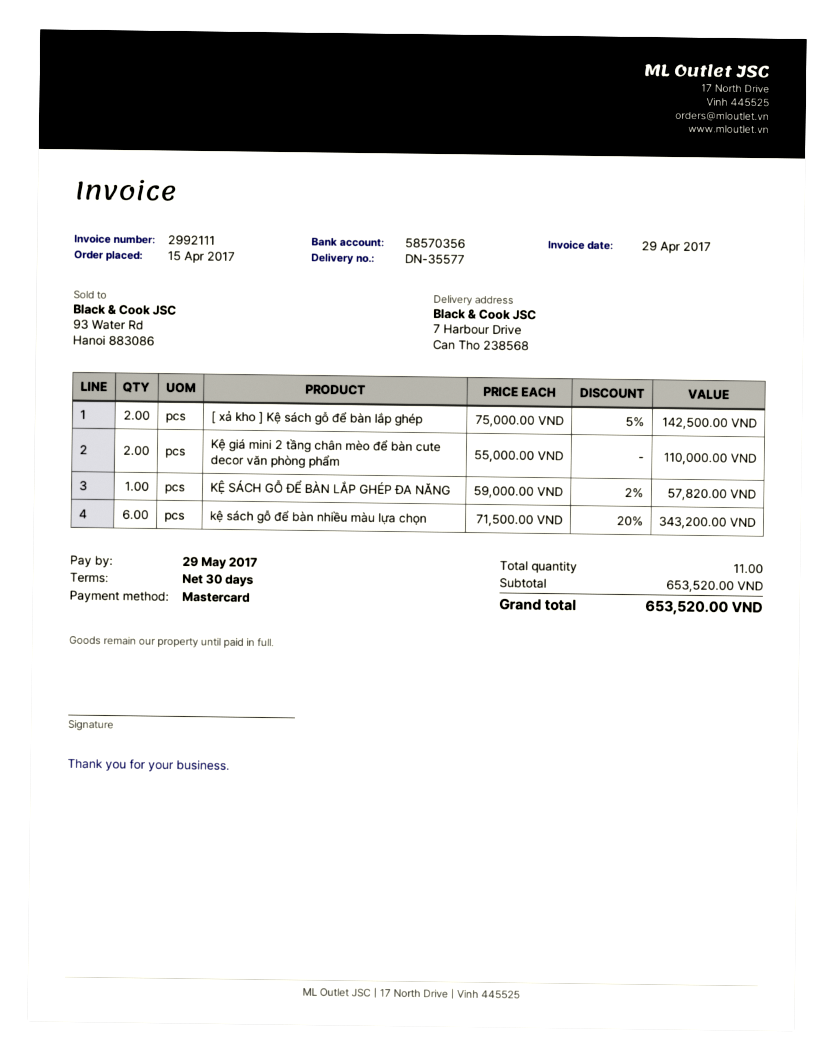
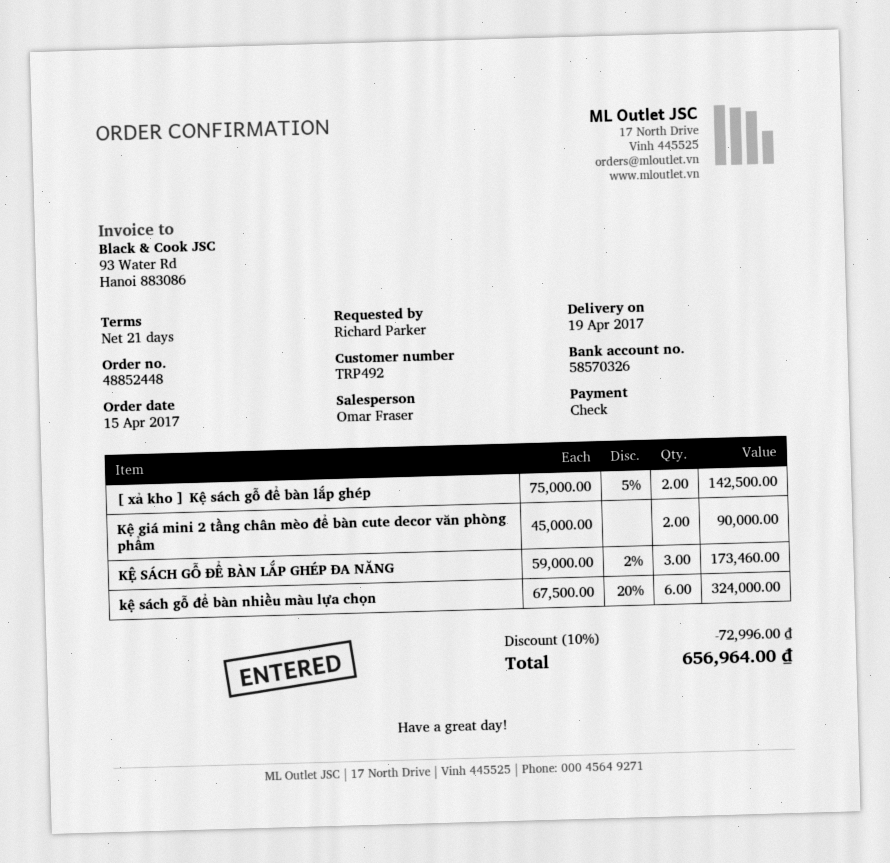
payment terms: 30 days -> 21 days
payment method: Mastercard -> cheque
bank account: 58570356 -> 58570326
Kệ giá mini 2 tầng chân mèo để bàn cute decor văn phòng phẩm: 2 x 55000.00 = 110000.00 -> 2 x 45000.00 = 90000.00
KỆ SÁCH GỖ ĐỂ BÀN LẮP GHÉP ĐA NĂNG: 1 x 59000.00 - 2% = 57820.00 -> 3 x 59000.00 - 2% = 173460.00
kệ sách gỗ để bàn nhiều màu lựa chọn: 6 x 71500.00 - 20% = 343200.00 -> 6 x 67500.00 - 20% = 324000.00
discount: none -> 10% = 72996.00
total: 653520.00 -> 656964.00

